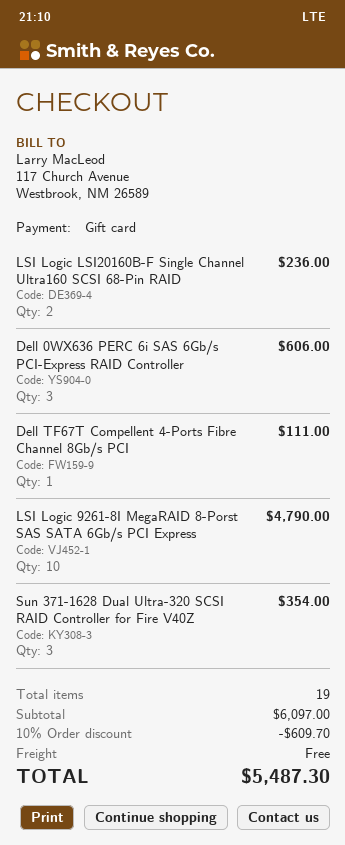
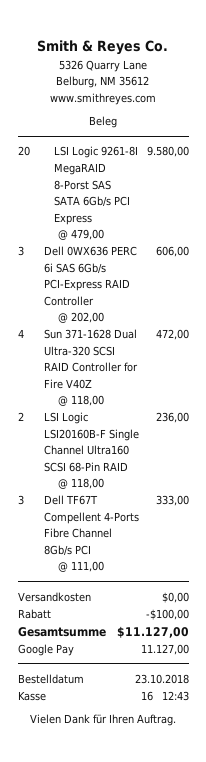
payment method: gift card -> Google Pay
Dell TF67T Compellent 4-Ports Fibre Channel 8Gb/s PCI: 1 for 111.00 -> 3 for 333.00
LSI Logic 9261-8I MegaRAID 8-Porst SAS SATA 6Gb/s PCI Express: 10 for 4790.00 -> 20 for 9580.00
Sun 371-1628 Dual Ultra-320 SCSI RAID Controller for Fire V40Z: 3 for 354.00 -> 4 for 472.00
discount: 609.70 -> 100.00
total: 5487.30 -> 11127.00

